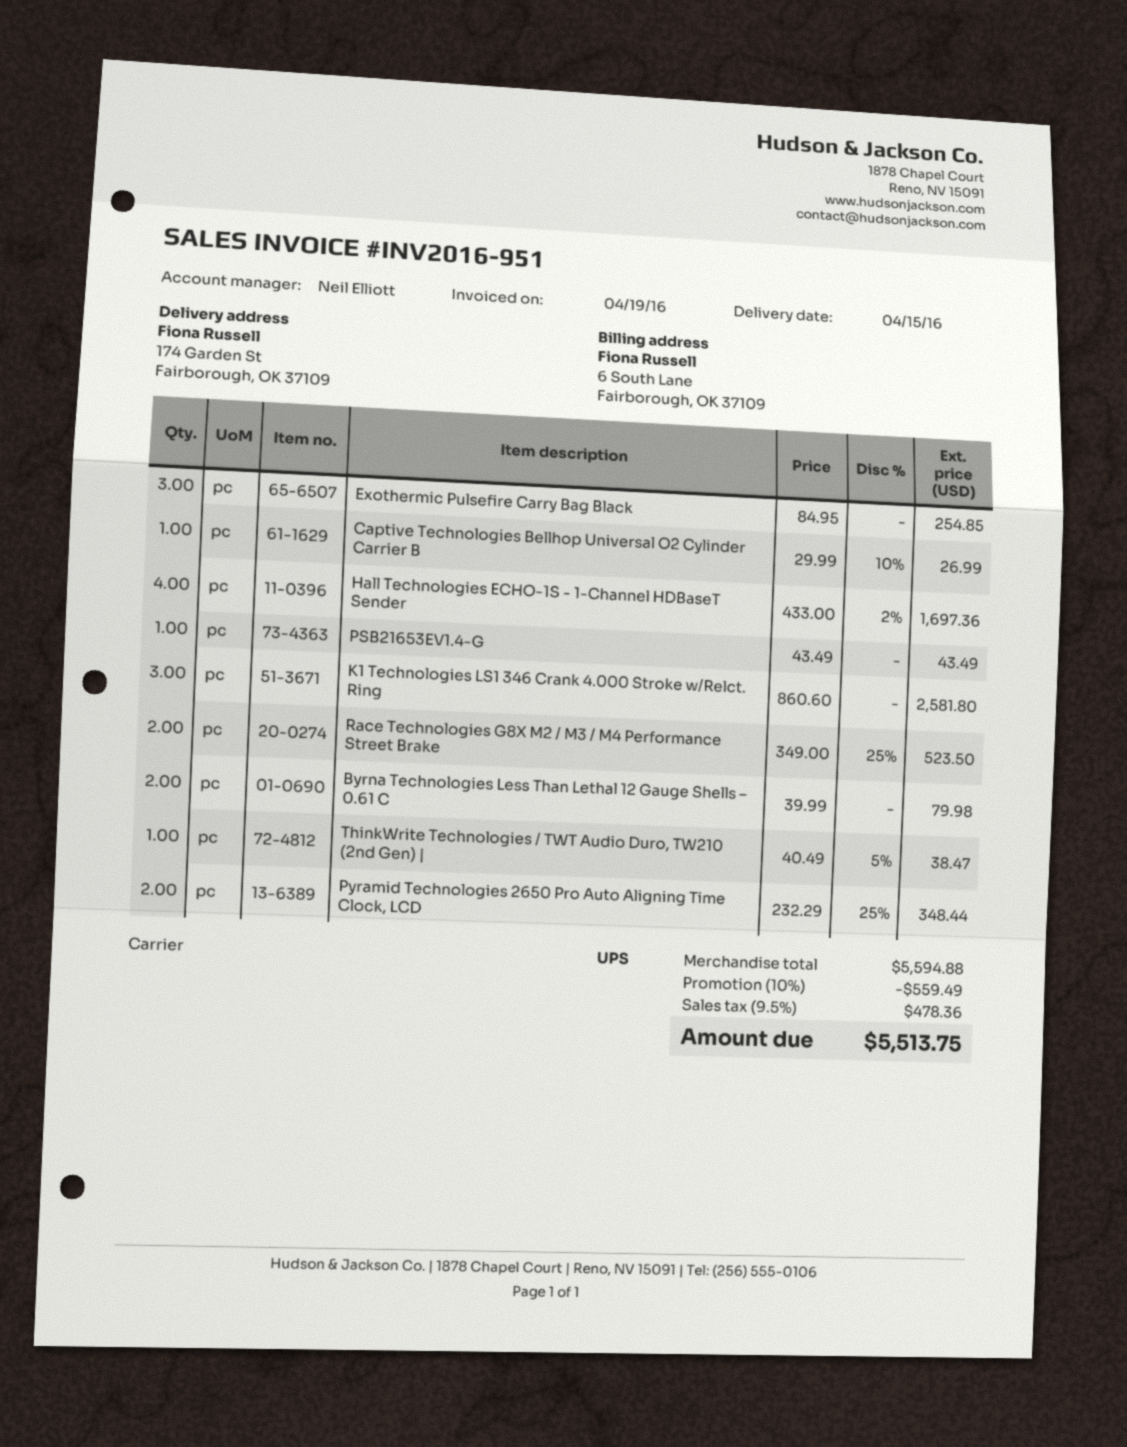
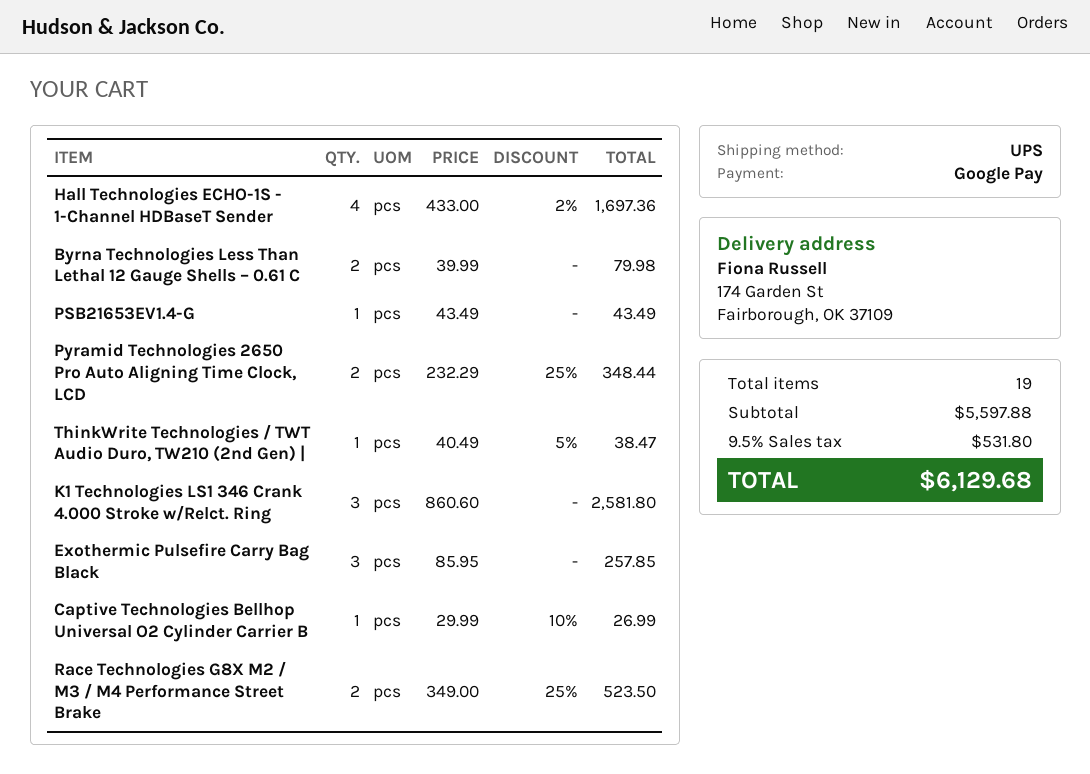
Exothermic Pulsefire Carry Bag Black: 3 x 84.95 = 254.85 -> 3 x 85.95 = 257.85
subtotal: 5594.88 -> 5597.88
discount: 10% = 559.49 -> none
tax: 9.5% = 478.36 -> 9.5% = 531.80
total: 5513.75 -> 6129.68

